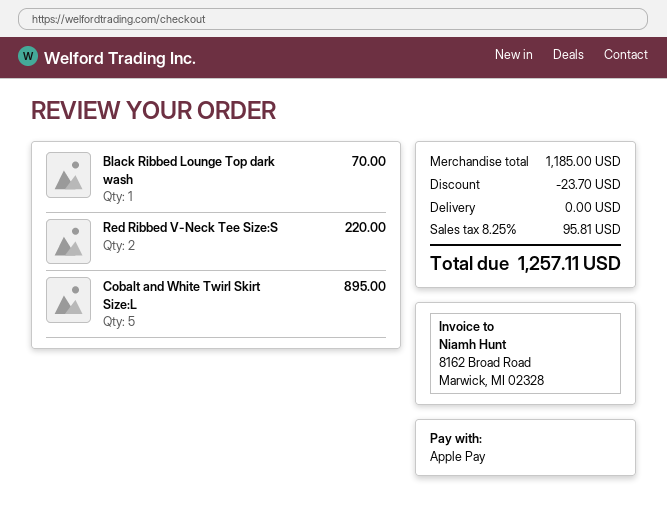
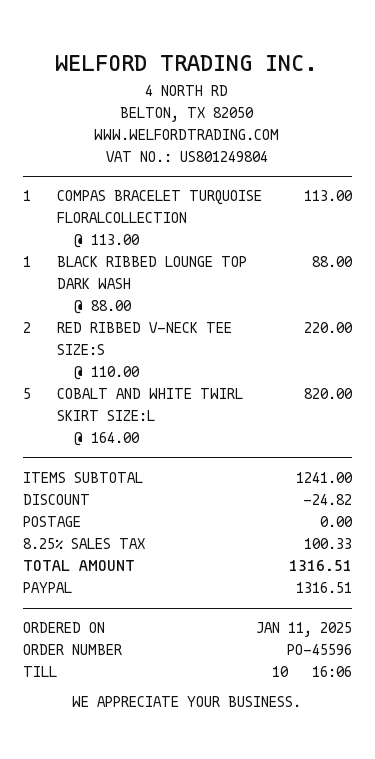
payment method: Apple Pay -> PayPal
Black Ribbed Lounge Top dark wash: 1 for 70.00 -> 1 for 88.00
Cobalt and White Twirl Skirt Size:L: 5 for 895.00 -> 5 for 820.00
COMPAS BRACELET TURQUOISE FLORALCOLLECTION: none -> 1 for 113.00
subtotal: 1185.00 -> 1241.00
discount: 23.70 -> 24.82
tax: 8.25% = 95.81 -> 8.25% = 100.33
total: 1257.11 -> 1316.51

